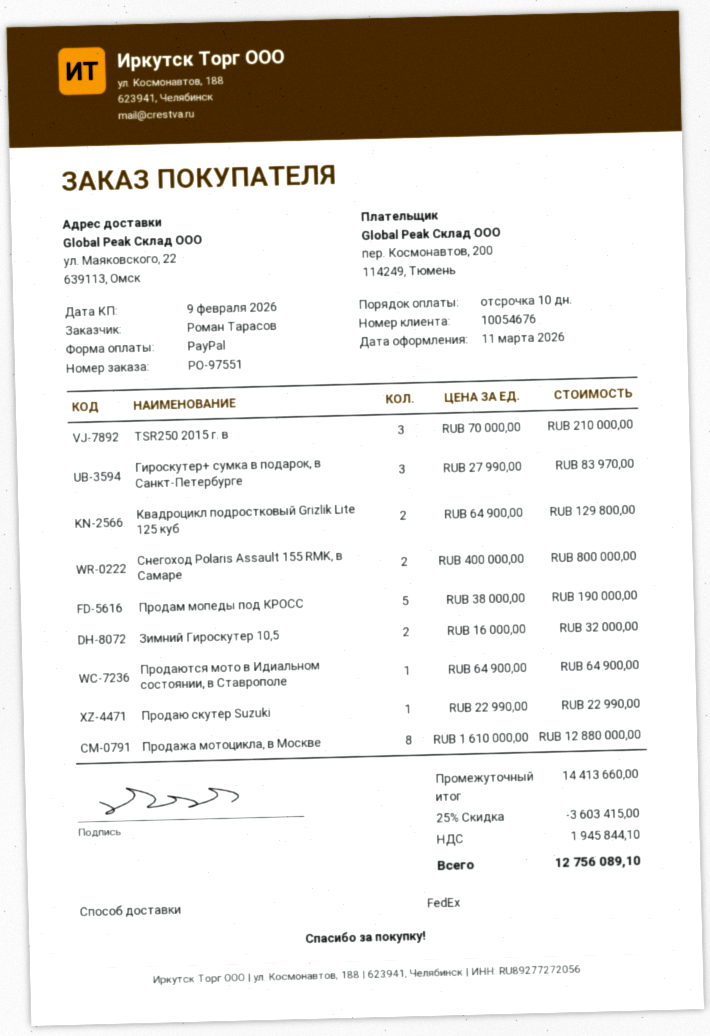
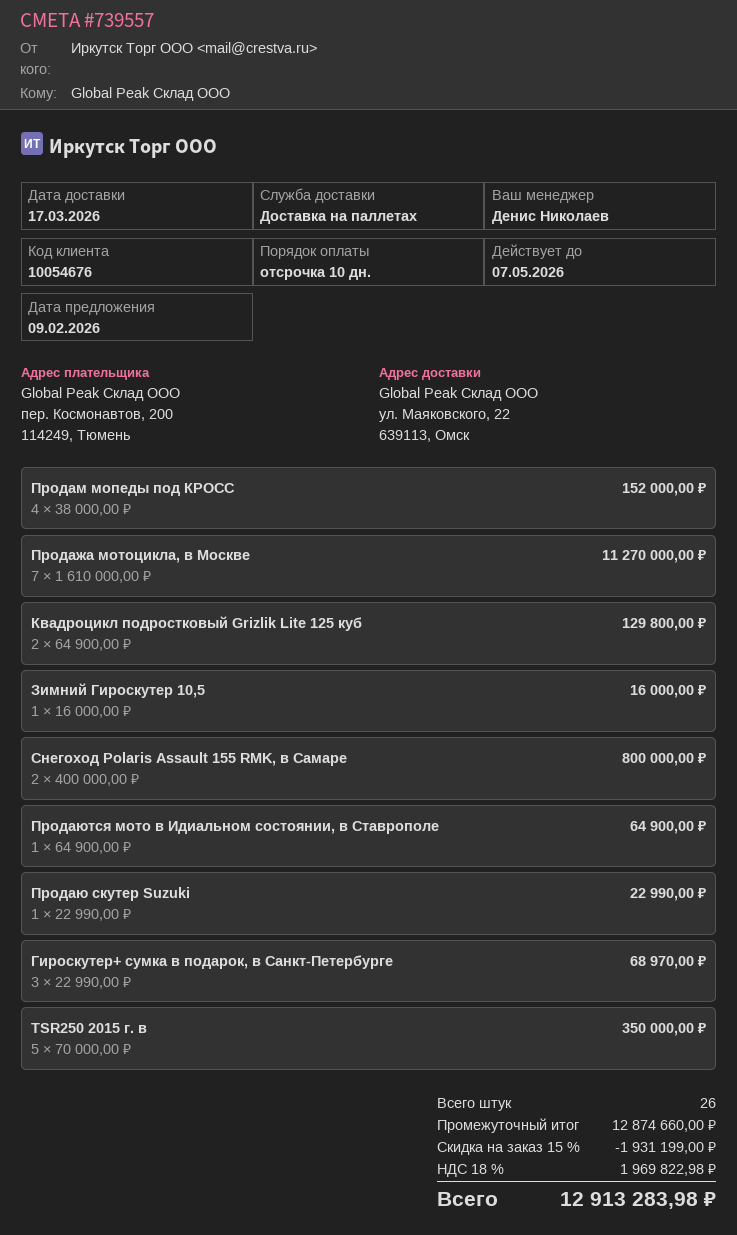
shipping method: FedEx -> pallet freight
TSR250 2015 г. в: 3 x 70000.00 = 210000.00 -> 5 x 70000.00 = 350000.00
Гироскутер+ сумка в подарок, в Санкт-Петербурге: 3 x 27990.00 = 83970.00 -> 3 x 22990.00 = 68970.00
Продам мопеды под КРОСС: 5 x 38000.00 = 190000.00 -> 4 x 38000.00 = 152000.00
Зимний Гироскутер 10,5: 2 x 16000.00 = 32000.00 -> 1 x 16000.00 = 16000.00
Продажа мотоцикла, в Москве: 8 x 1610000.00 = 12880000.00 -> 7 x 1610000.00 = 11270000.00
subtotal: 14413660.00 -> 12874660.00
discount: 25% = 3603415.00 -> 15% = 1931199.00
tax: 1945844.10 -> 1969822.98
total: 12756089.10 -> 12913283.98

